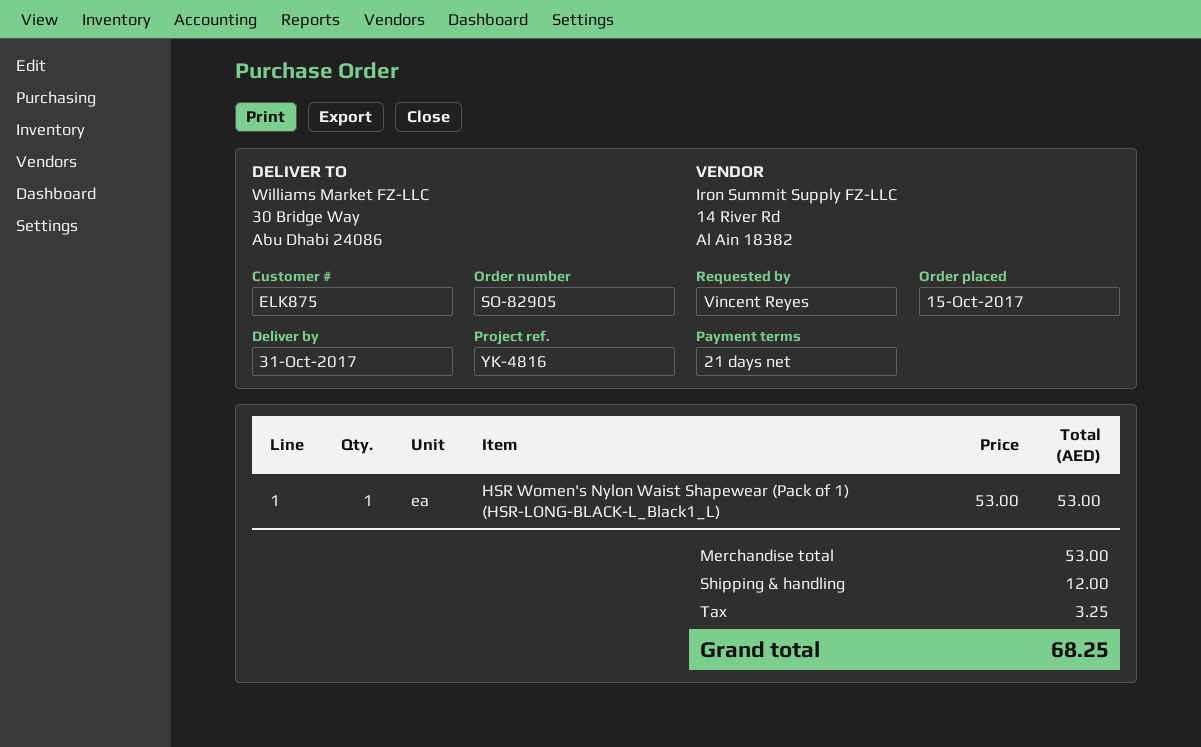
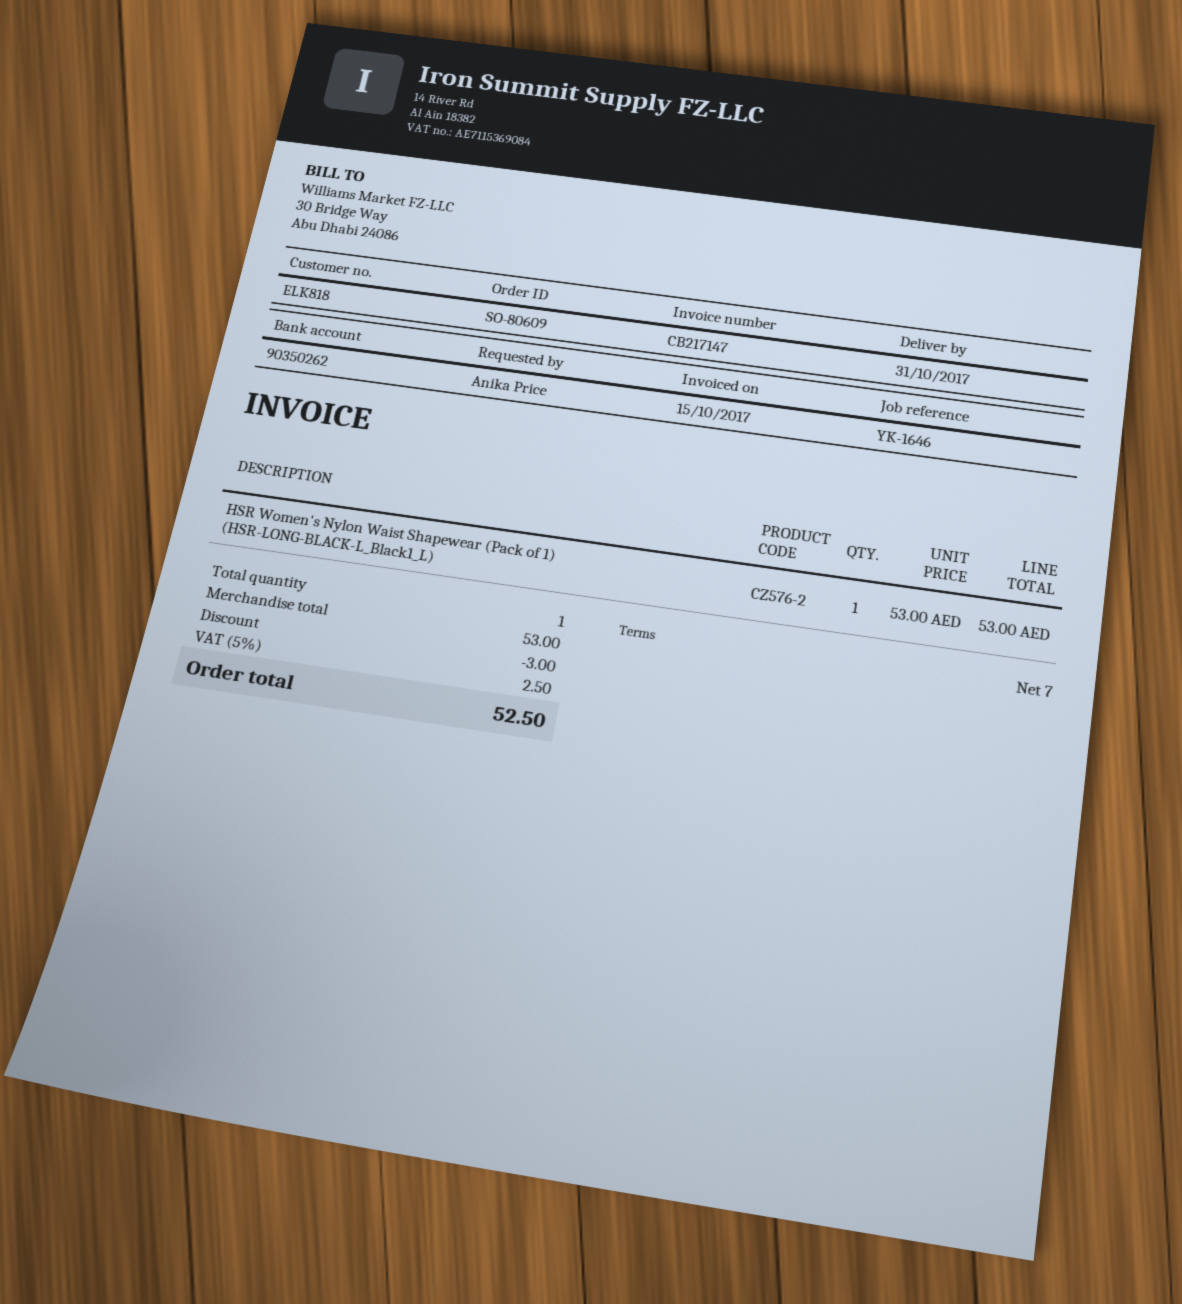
order number: SO-82905 -> SO-80609
payment terms: 21 days -> 7 days
customer number: ELK875 -> ELK818
reference: YK-4816 -> YK-1646
ordered by: Vincent Reyes -> Anika Price
discount: none -> 3.00
shipping: 12.00 -> none
tax: 3.25 -> 2.50
total: 68.25 -> 52.50

